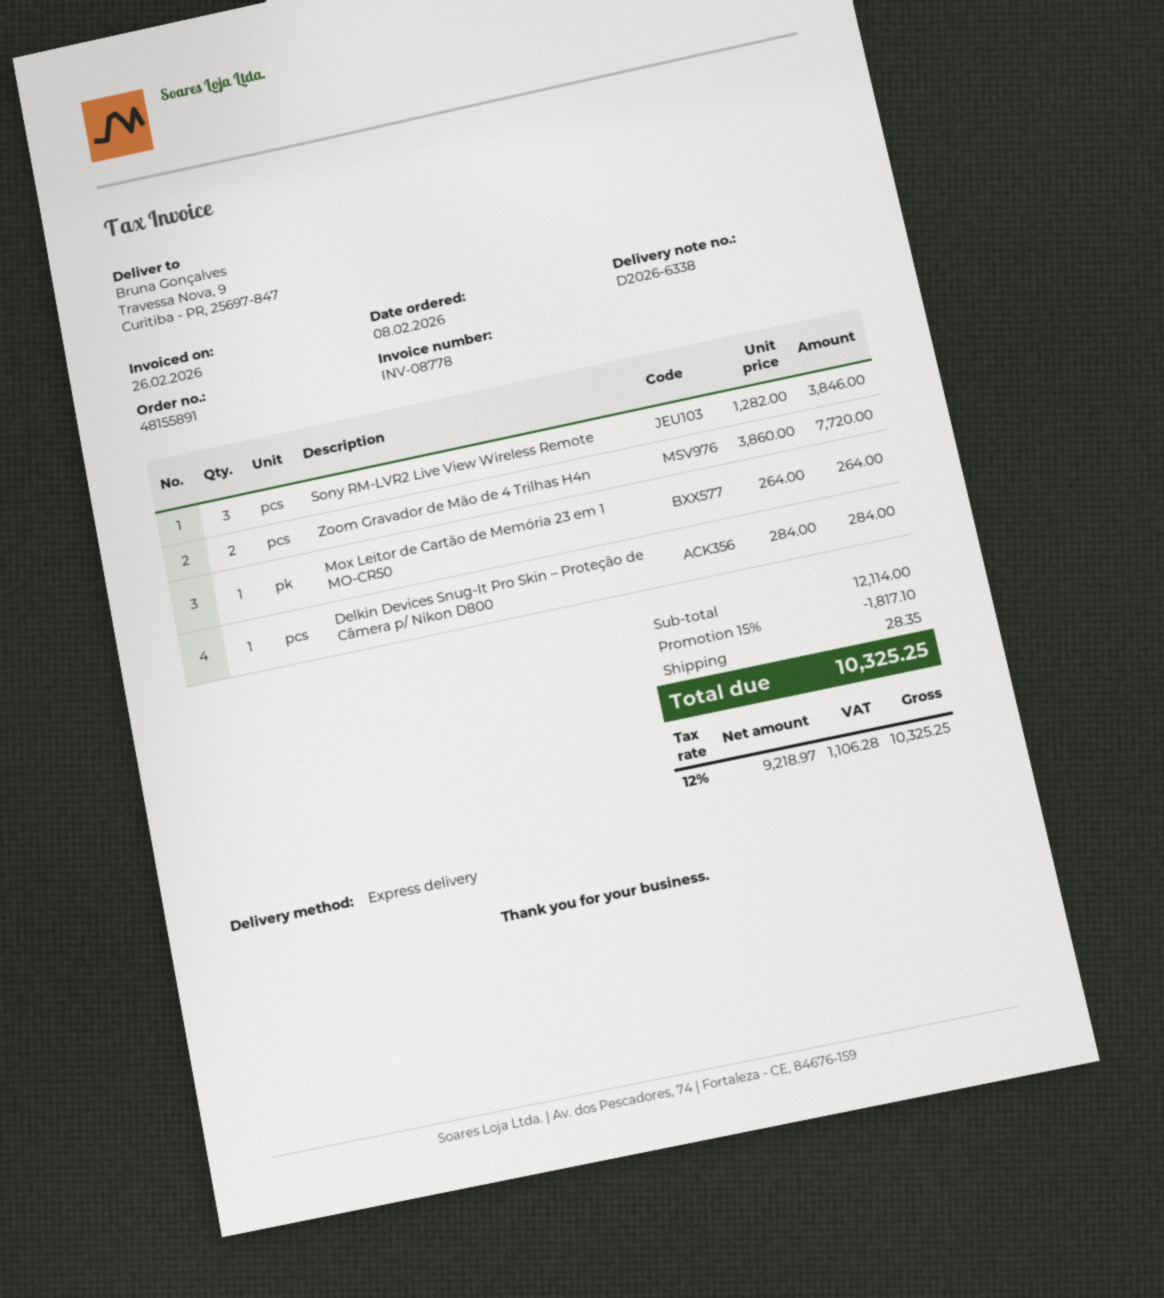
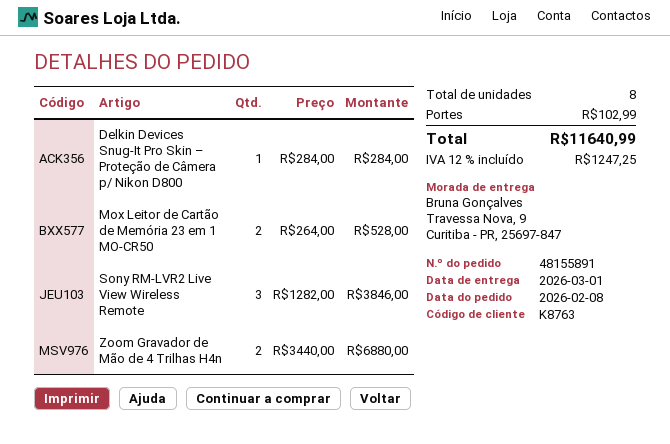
Zoom Gravador de Mão de 4 Trilhas H4n: 2 x 3860.00 = 7720.00 -> 2 x 3440.00 = 6880.00
Mox Leitor de Cartão de Memória 23 em 1 MO-CR50: 1 x 264.00 = 264.00 -> 2 x 264.00 = 528.00
discount: 15% = 1817.10 -> none
shipping: 28.35 -> 102.99
tax: 12% = 1106.28 -> 12% = 1247.25
total: 10325.25 -> 11640.99

